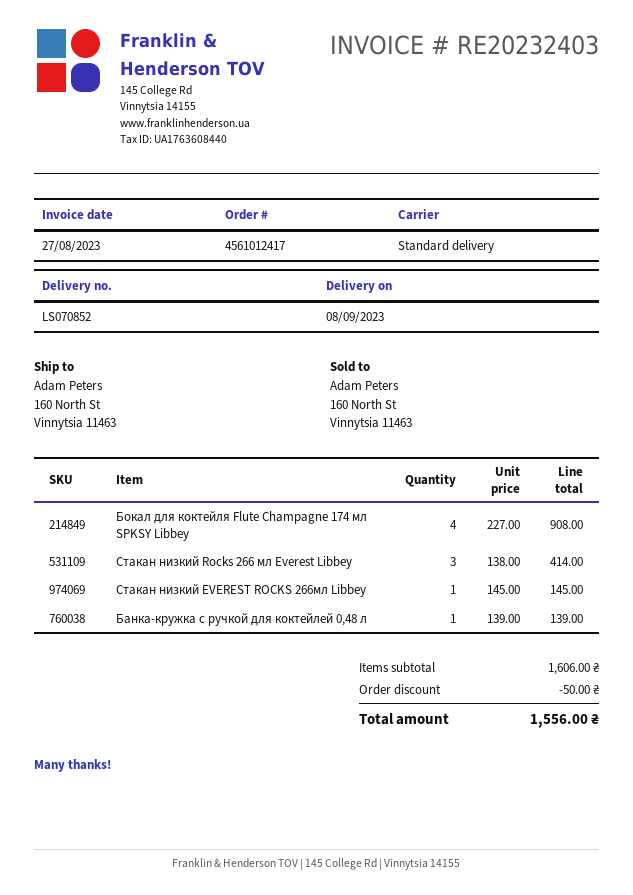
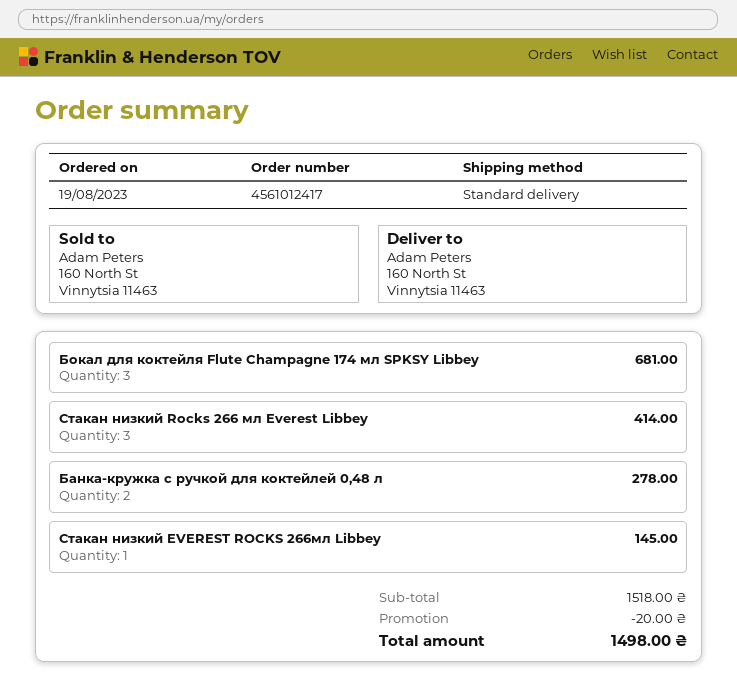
Бокал для коктейля Flute Champagne 174 мл SPKSY Libbey: 4 for 908.00 -> 3 for 681.00
Банка-кружка c ручкой для коктейлей 0,48 л: 1 for 139.00 -> 2 for 278.00
subtotal: 1606.00 -> 1518.00
discount: 50.00 -> 20.00
total: 1556.00 -> 1498.00

